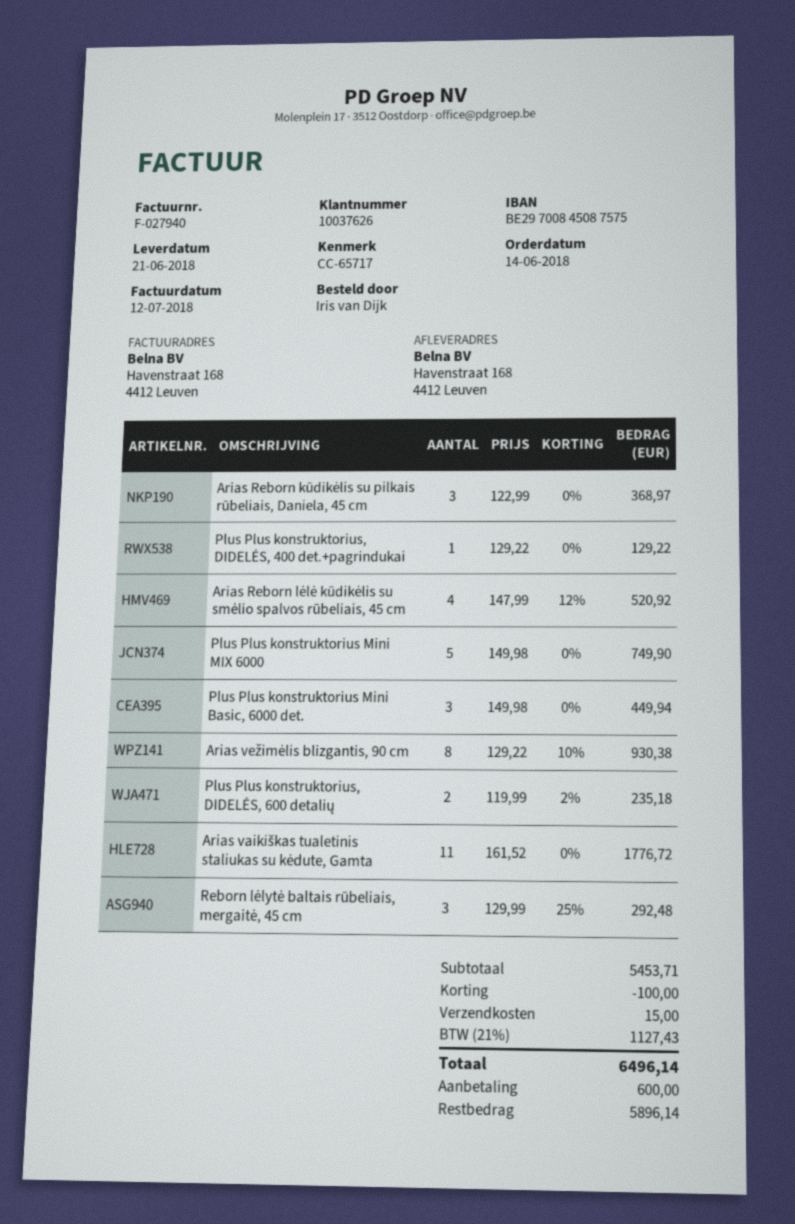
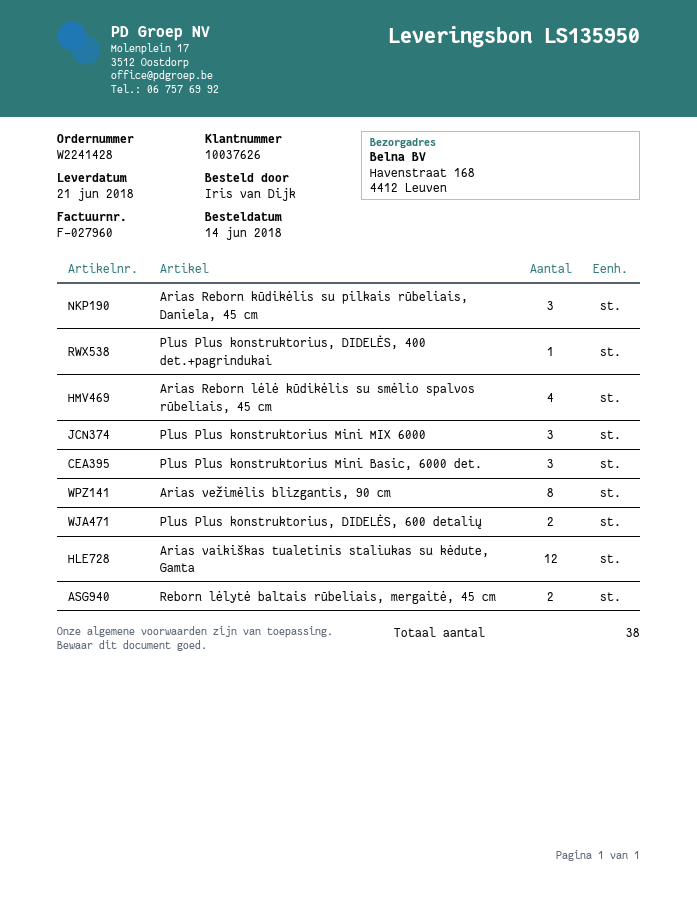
invoice number: F-027940 -> F-027960
Plus Plus konstruktorius Mini MIX 6000: 5 -> 3
Arias vaikiškas tualetinis staliukas su kėdute, Gamta: 11 -> 12
Reborn lėlytė baltais rūbeliais, mergaitė, 45 cm: 3 -> 2

